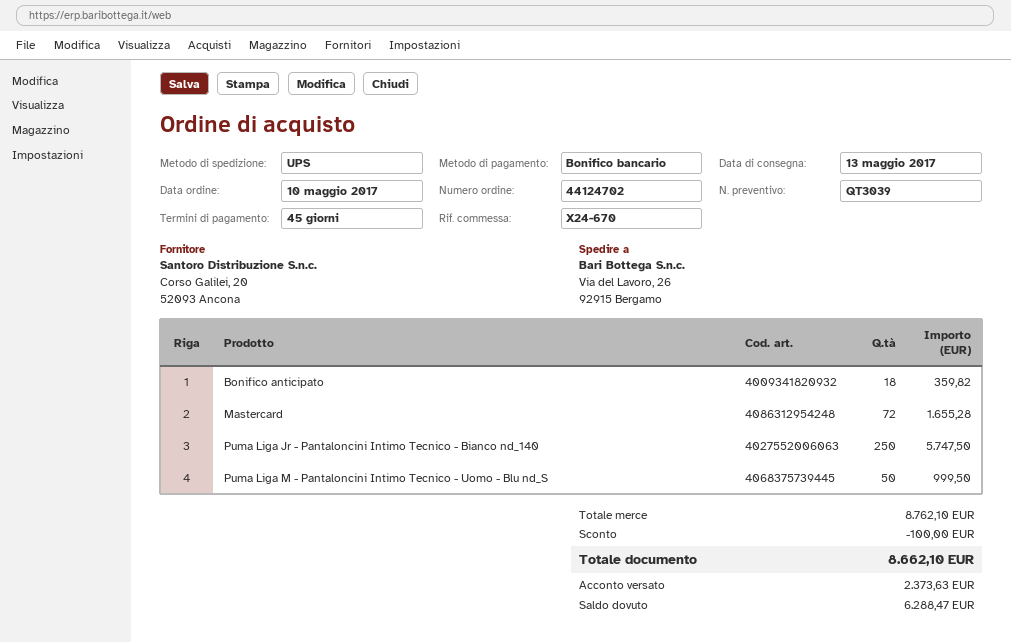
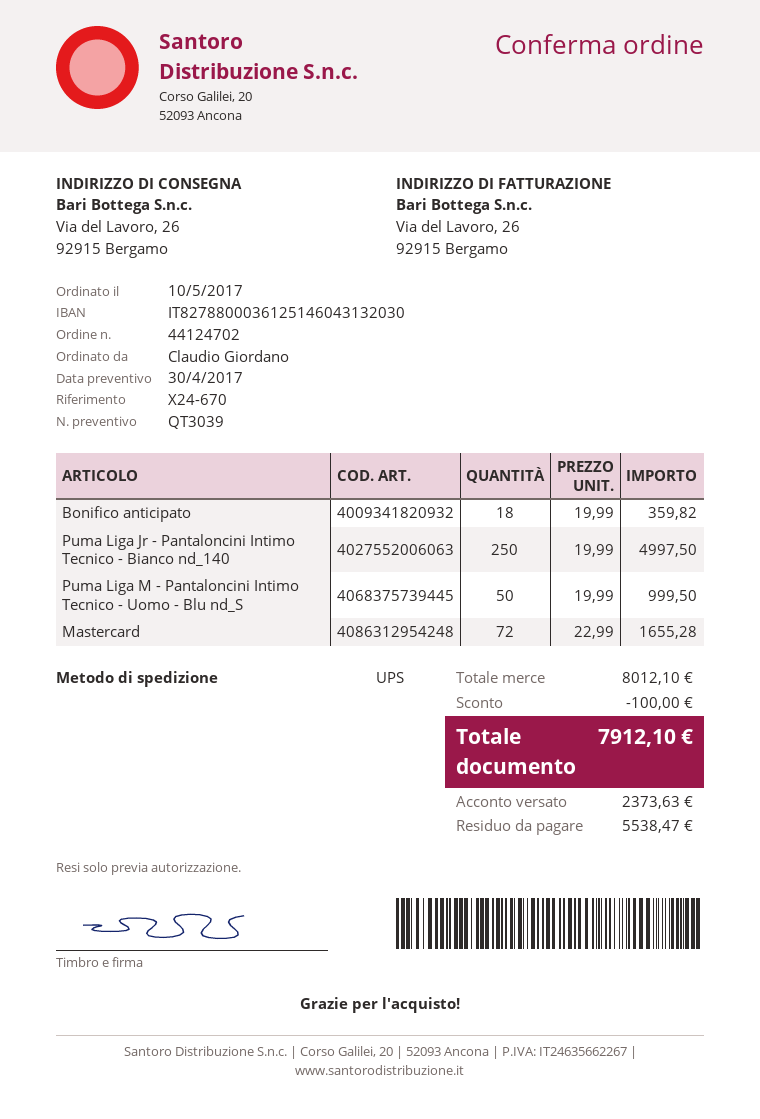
Puma Liga Jr - Pantaloncini Intimo Tecnico - Bianco nd_140: 250 for 5747.50 -> 250 for 4997.50
subtotal: 8762.10 -> 8012.10
total: 8662.10 -> 7912.10
balance: 6288.47 -> 5538.47

